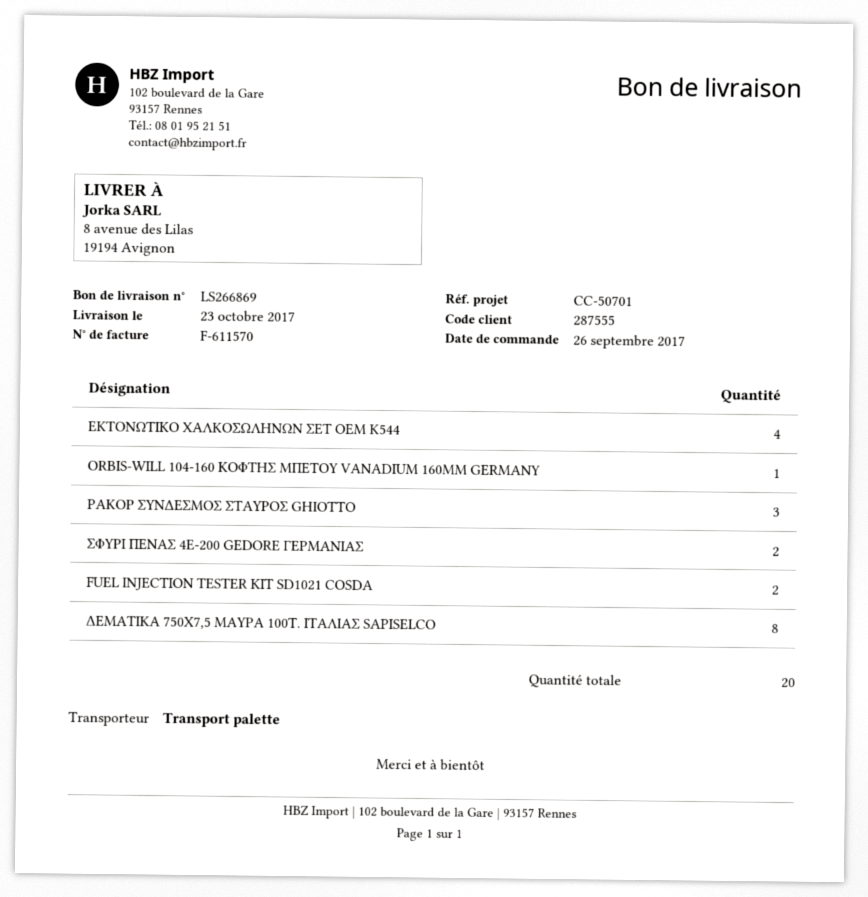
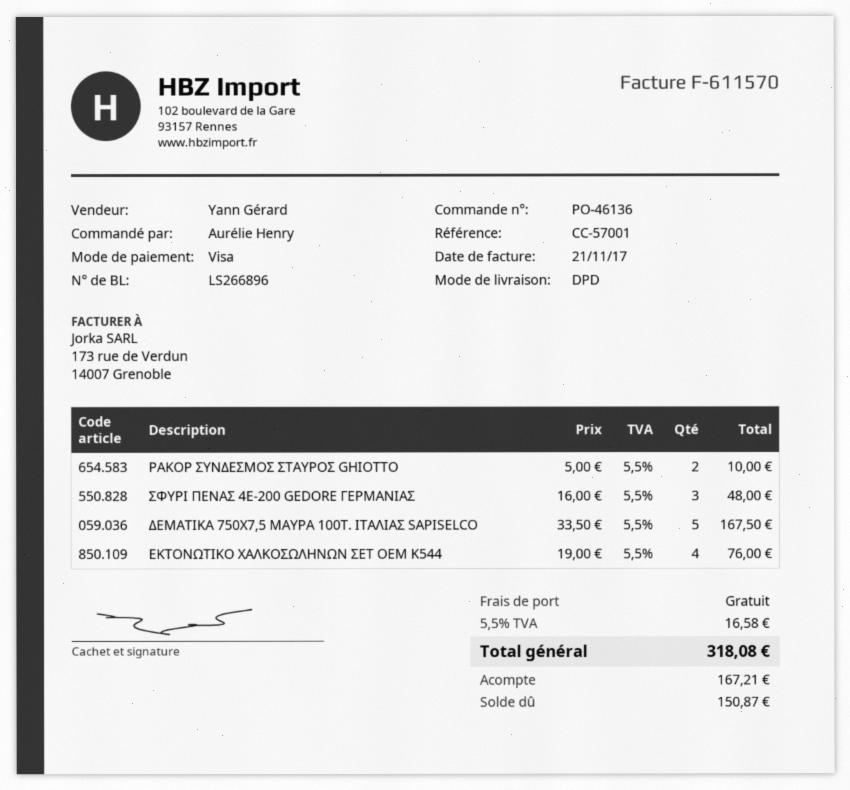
delivery note number: LS266869 -> LS266896
reference: CC-50701 -> CC-57001
shipping method: pallet freight -> DPD
ORBIS-WILL 104-160 ΚΟΦΤΗΣ ΜΠΕΤOY VANADIUM 160MM GERMANY: 1 -> none
ΡΑΚΟΡ ΣΥΝΔΕΣΜΟΣ ΣΤΑΥΡΟΣ GHIOTTO: 3 -> 2
ΣΦΥΡΙ ΠΕΝΑΣ 4E-200 GEDORE ΓΕΡΜΑΝΙΑΣ: 2 -> 3
FUEL INJECTION TESTER KIT SD1021 COSDA: 2 -> none
ΔΕΜΑΤΙΚΑ 750Χ7,5 ΜΑΥΡΑ 100Τ. ΙΤΑΛΙΑΣ SAPISELCO: 8 -> 5

